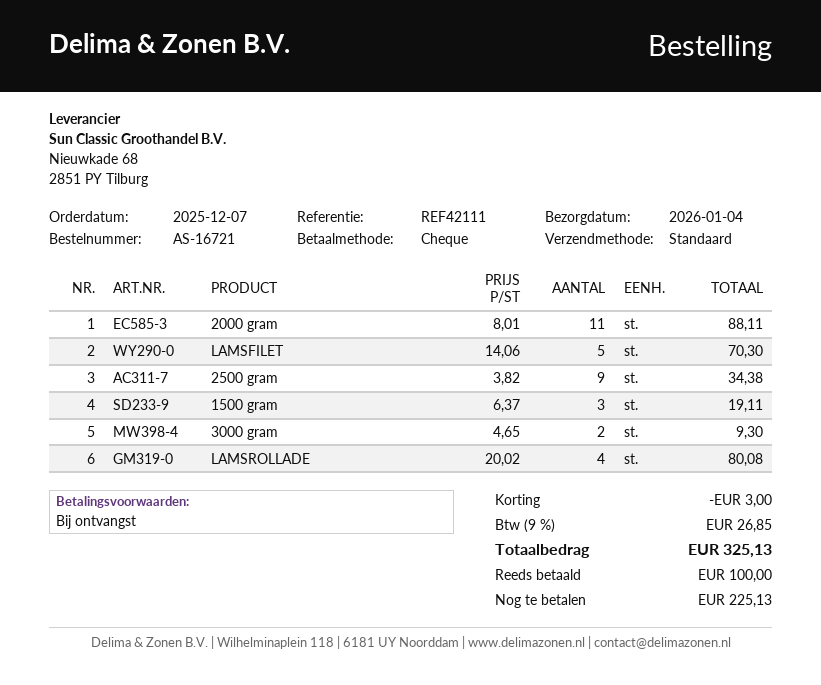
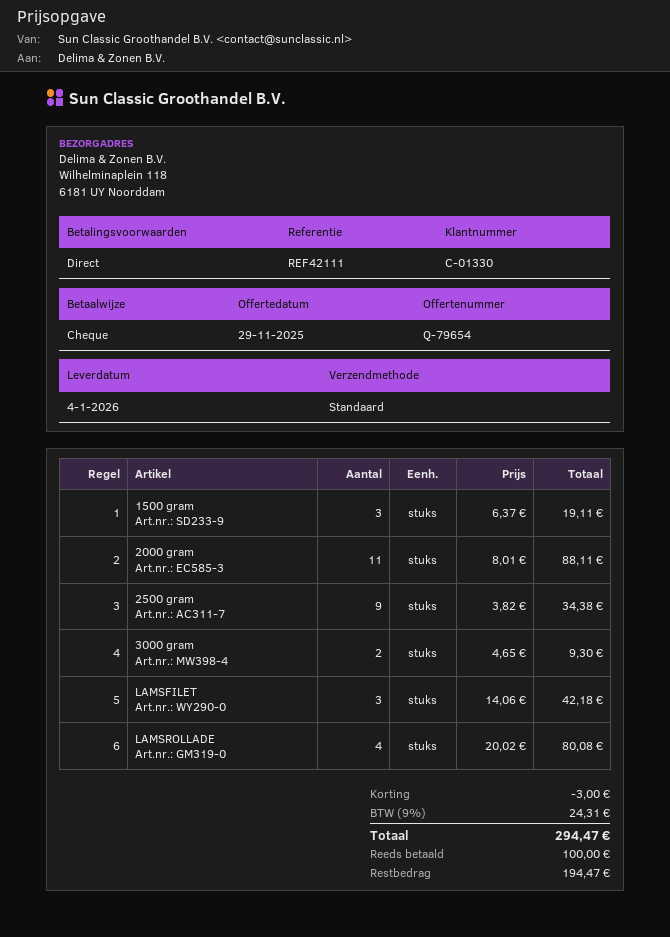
LAMSFILET: 5 x 14.06 = 70.30 -> 3 x 14.06 = 42.18
tax: 9% = 26.85 -> 9% = 24.31
total: 325.13 -> 294.47
balance: 225.13 -> 194.47

